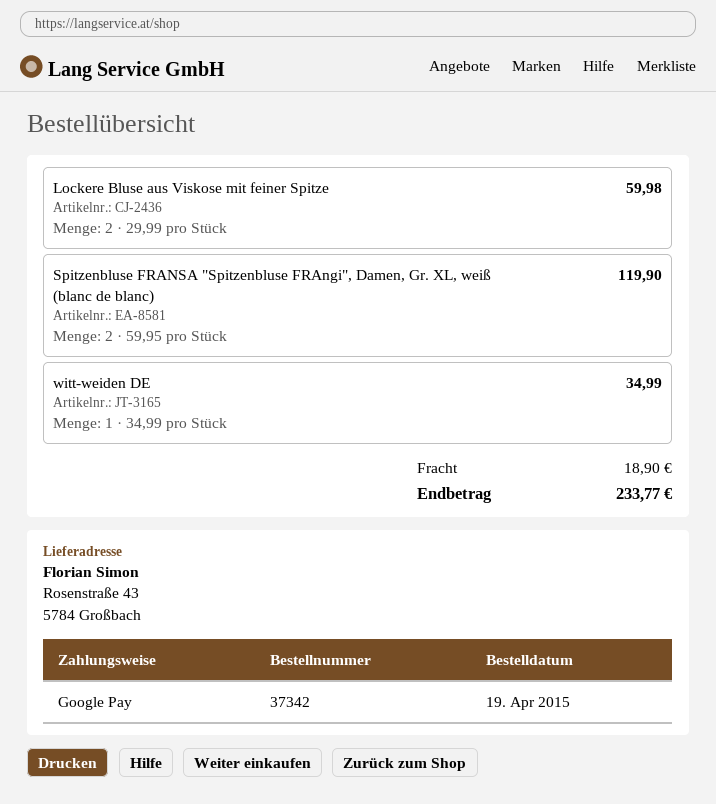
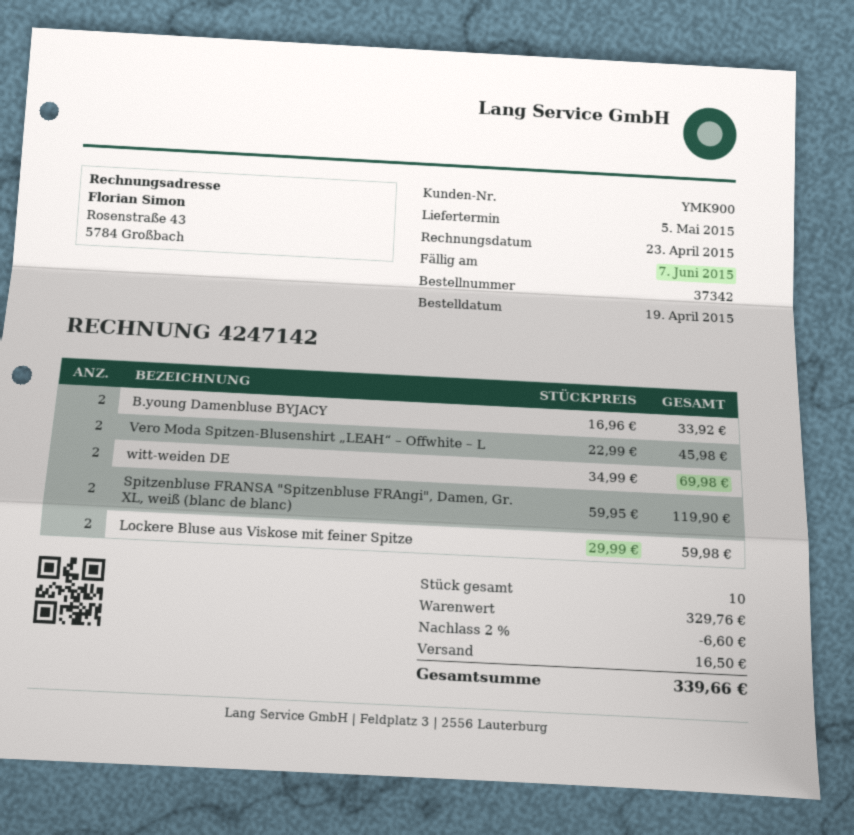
witt-weiden DE: 1 x 34.99 = 34.99 -> 2 x 34.99 = 69.98
B.young Damenbluse BYJACY: none -> 2 x 16.96 = 33.92
Vero Moda Spitzen-Blusenshirt „LEAH“ – Offwhite – L: none -> 2 x 22.99 = 45.98
discount: none -> 2% = 6.60
shipping: 18.90 -> 16.50
total: 233.77 -> 339.66

